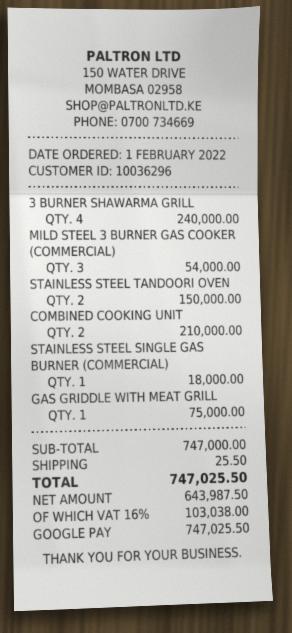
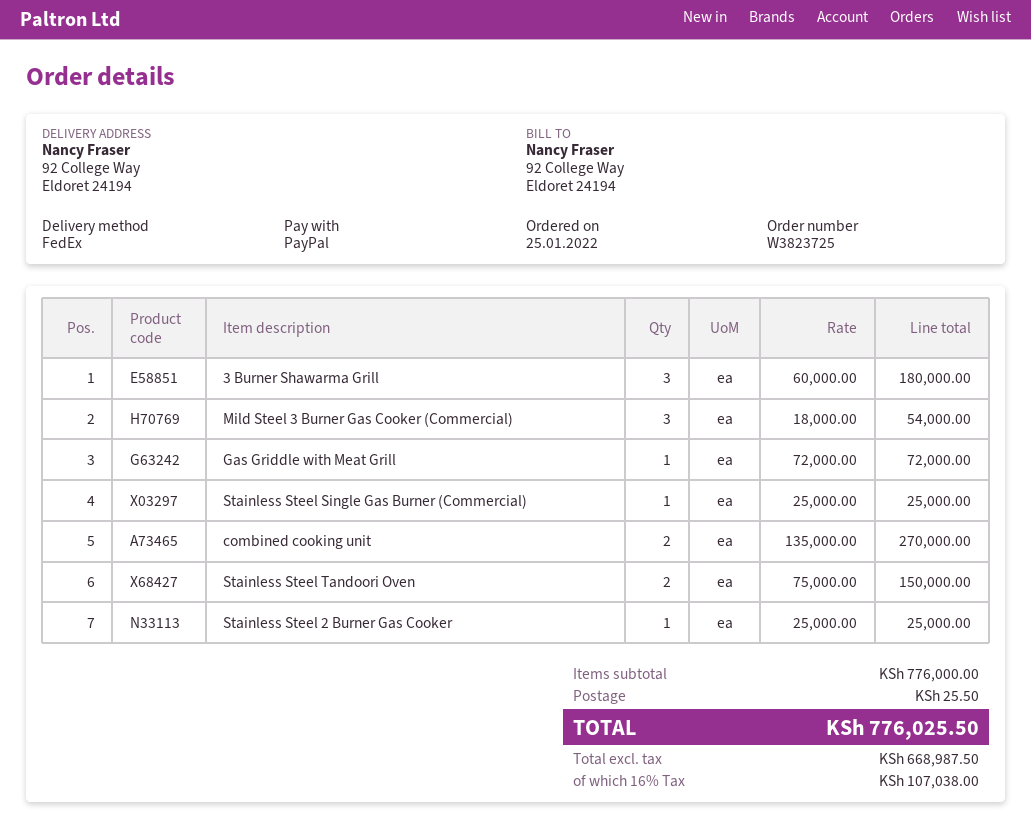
order date: 2022-02-01 -> 2022-01-25
payment method: Google Pay -> PayPal
3 BURNER SHAWARMA GRILL: 4 for 240000.00 -> 3 for 180000.00
COMBINED COOKING UNIT: 2 for 210000.00 -> 2 for 270000.00
STAINLESS STEEL SINGLE GAS BURNER (COMMERCIAL): 1 for 18000.00 -> 1 for 25000.00
GAS GRIDDLE WITH MEAT GRILL: 1 for 75000.00 -> 1 for 72000.00
Stainless Steel 2 Burner Gas Cooker: none -> 1 for 25000.00
subtotal: 747000.00 -> 776000.00
net: 643987.50 -> 668987.50
tax: 16% = 103038.00 -> 16% = 107038.00
total: 747025.50 -> 776025.50

